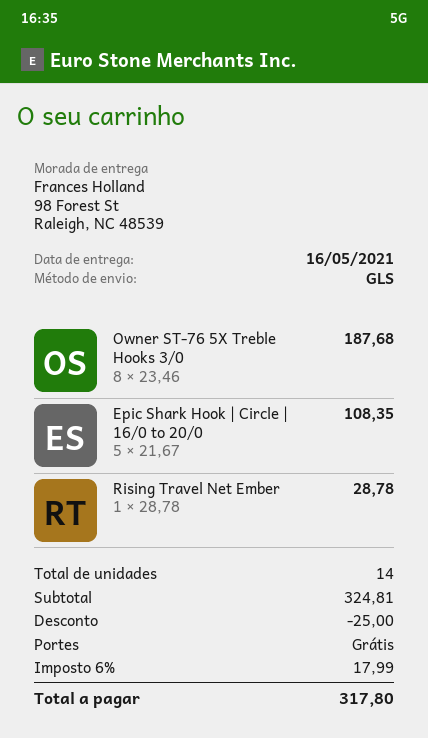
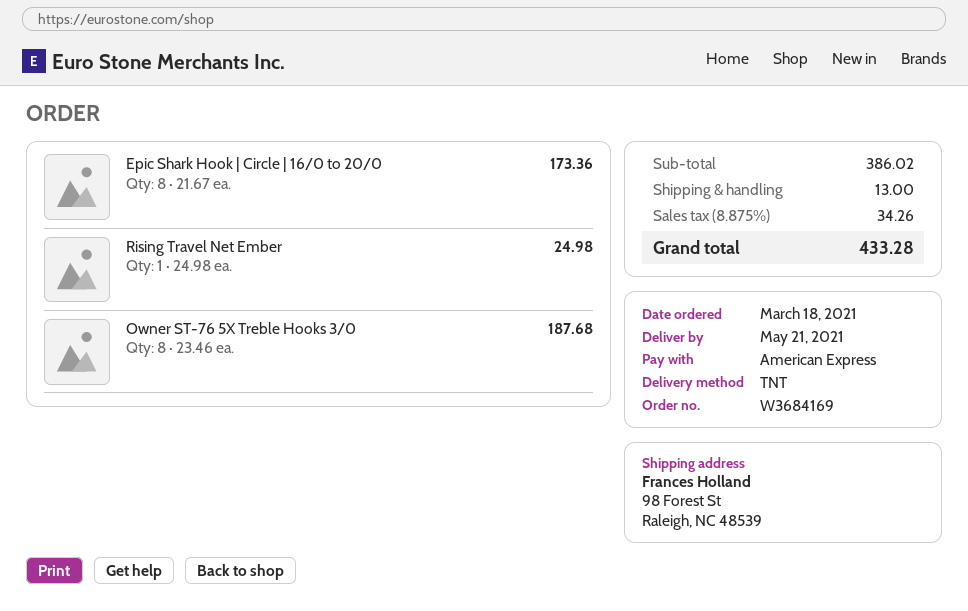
delivery date: 2021-05-16 -> 2021-05-21
shipping method: GLS -> TNT
Epic Shark Hook | Circle | 16/0 to 20/0: 5 x 21.67 = 108.35 -> 8 x 21.67 = 173.36
Rising Travel Net Ember: 1 x 28.78 = 28.78 -> 1 x 24.98 = 24.98
subtotal: 324.81 -> 386.02
discount: 25.00 -> none
shipping: 0.00 -> 13.00
tax: 6% = 17.99 -> 8.875% = 34.26
total: 317.80 -> 433.28

